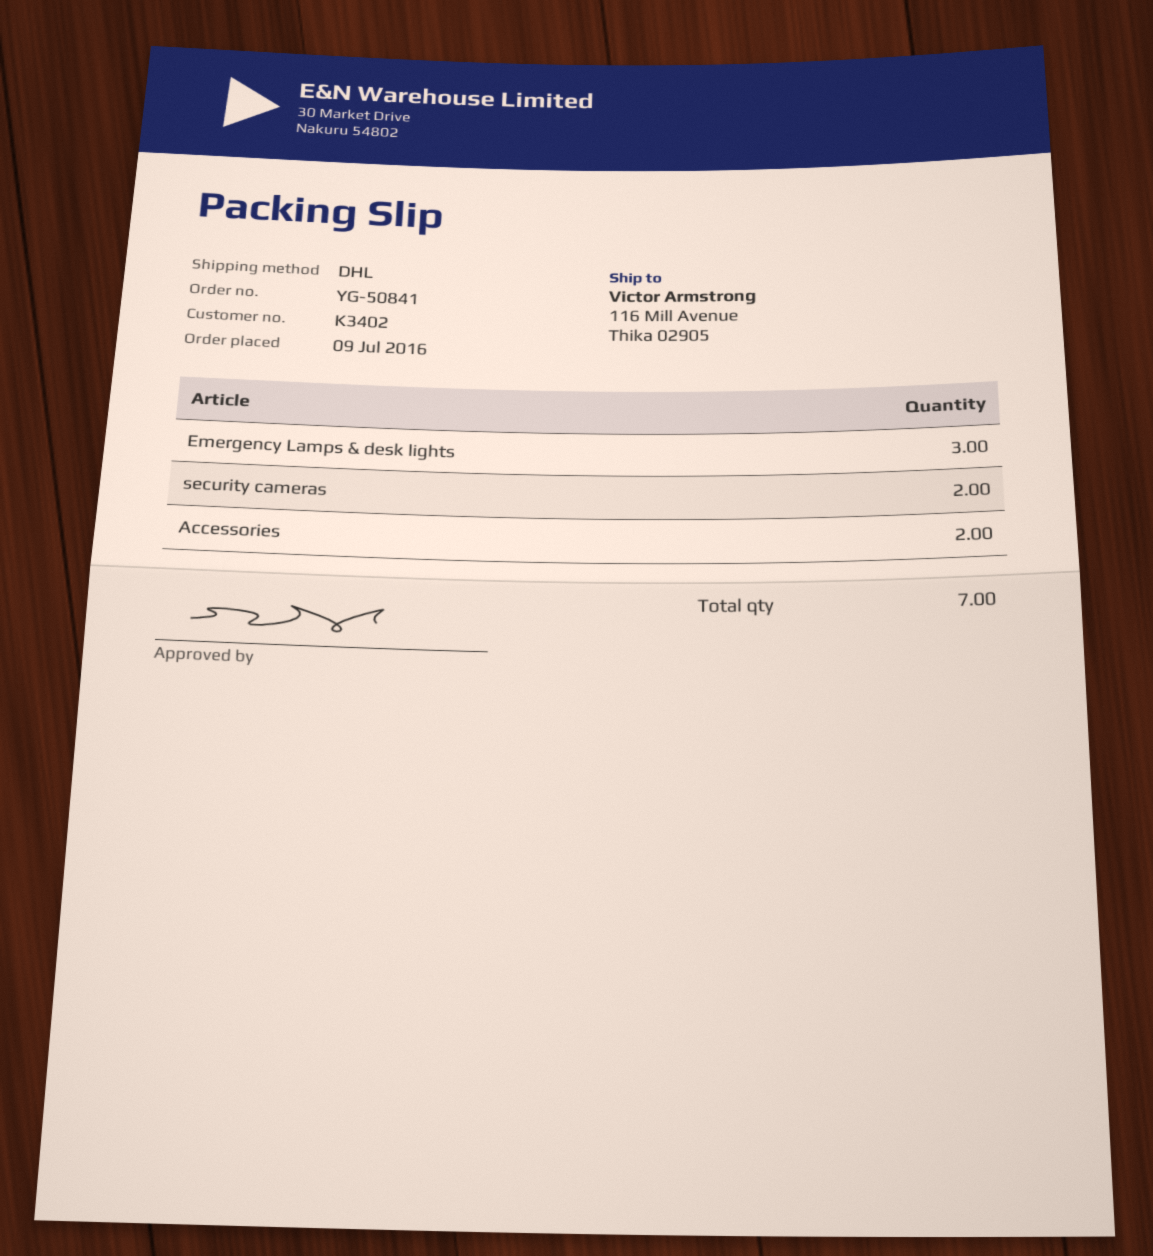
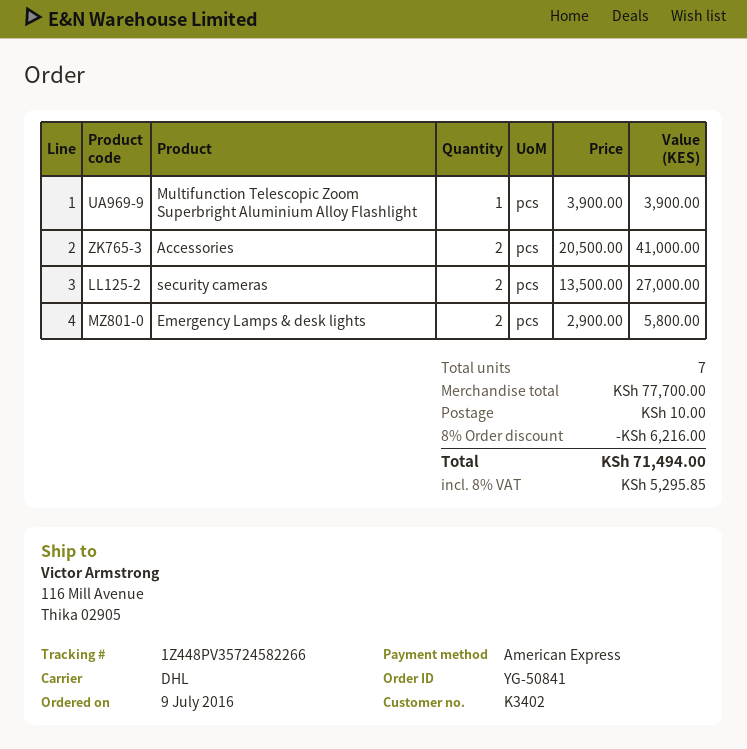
Emergency Lamps & desk lights: 3 -> 2
Multifunction Telescopic Zoom Superbright Aluminium Alloy Flashlight: none -> 1

